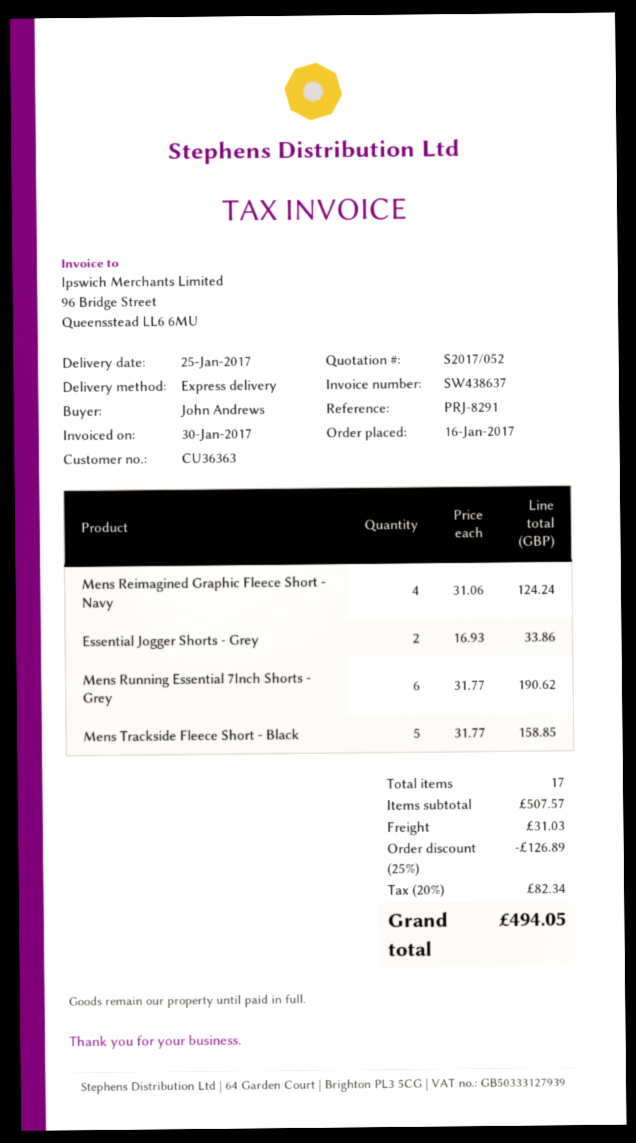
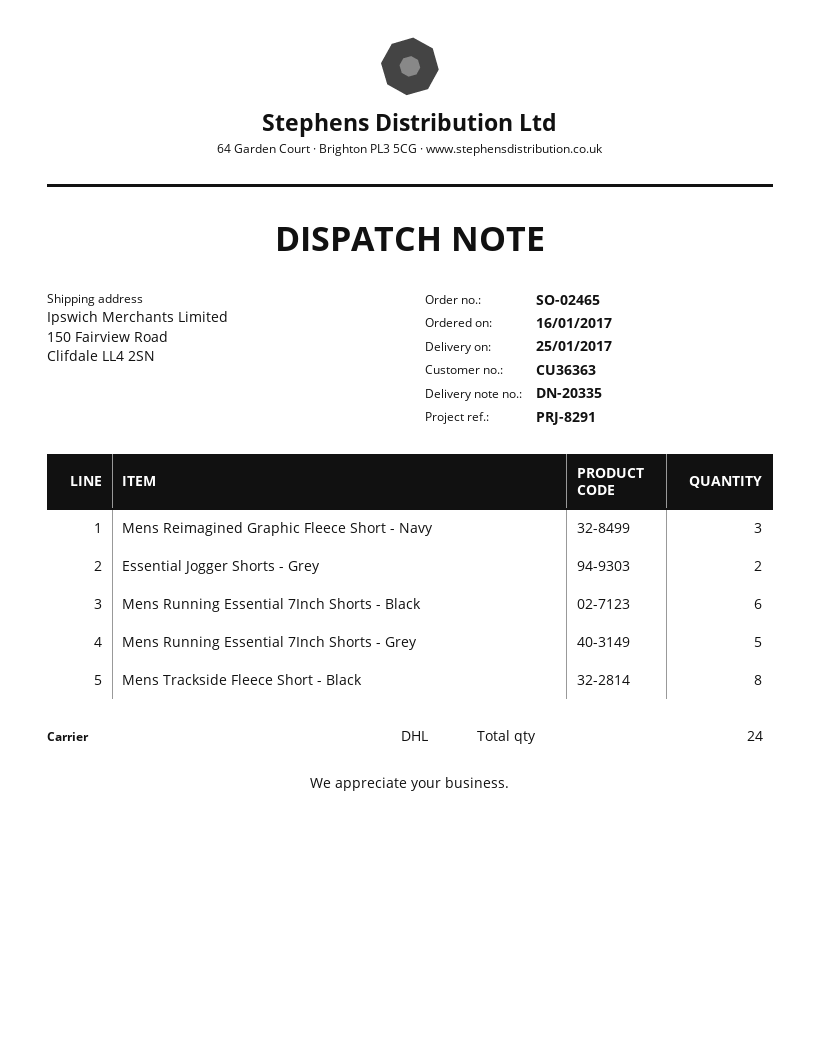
shipping method: express -> DHL
Mens Reimagined Graphic Fleece Short - Navy: 4 -> 3
Mens Running Essential 7Inch Shorts - Grey: 6 -> 5
Mens Trackside Fleece Short - Black: 5 -> 8
Mens Running Essential 7Inch Shorts - Black: none -> 6
total quantity: 17 -> 24

